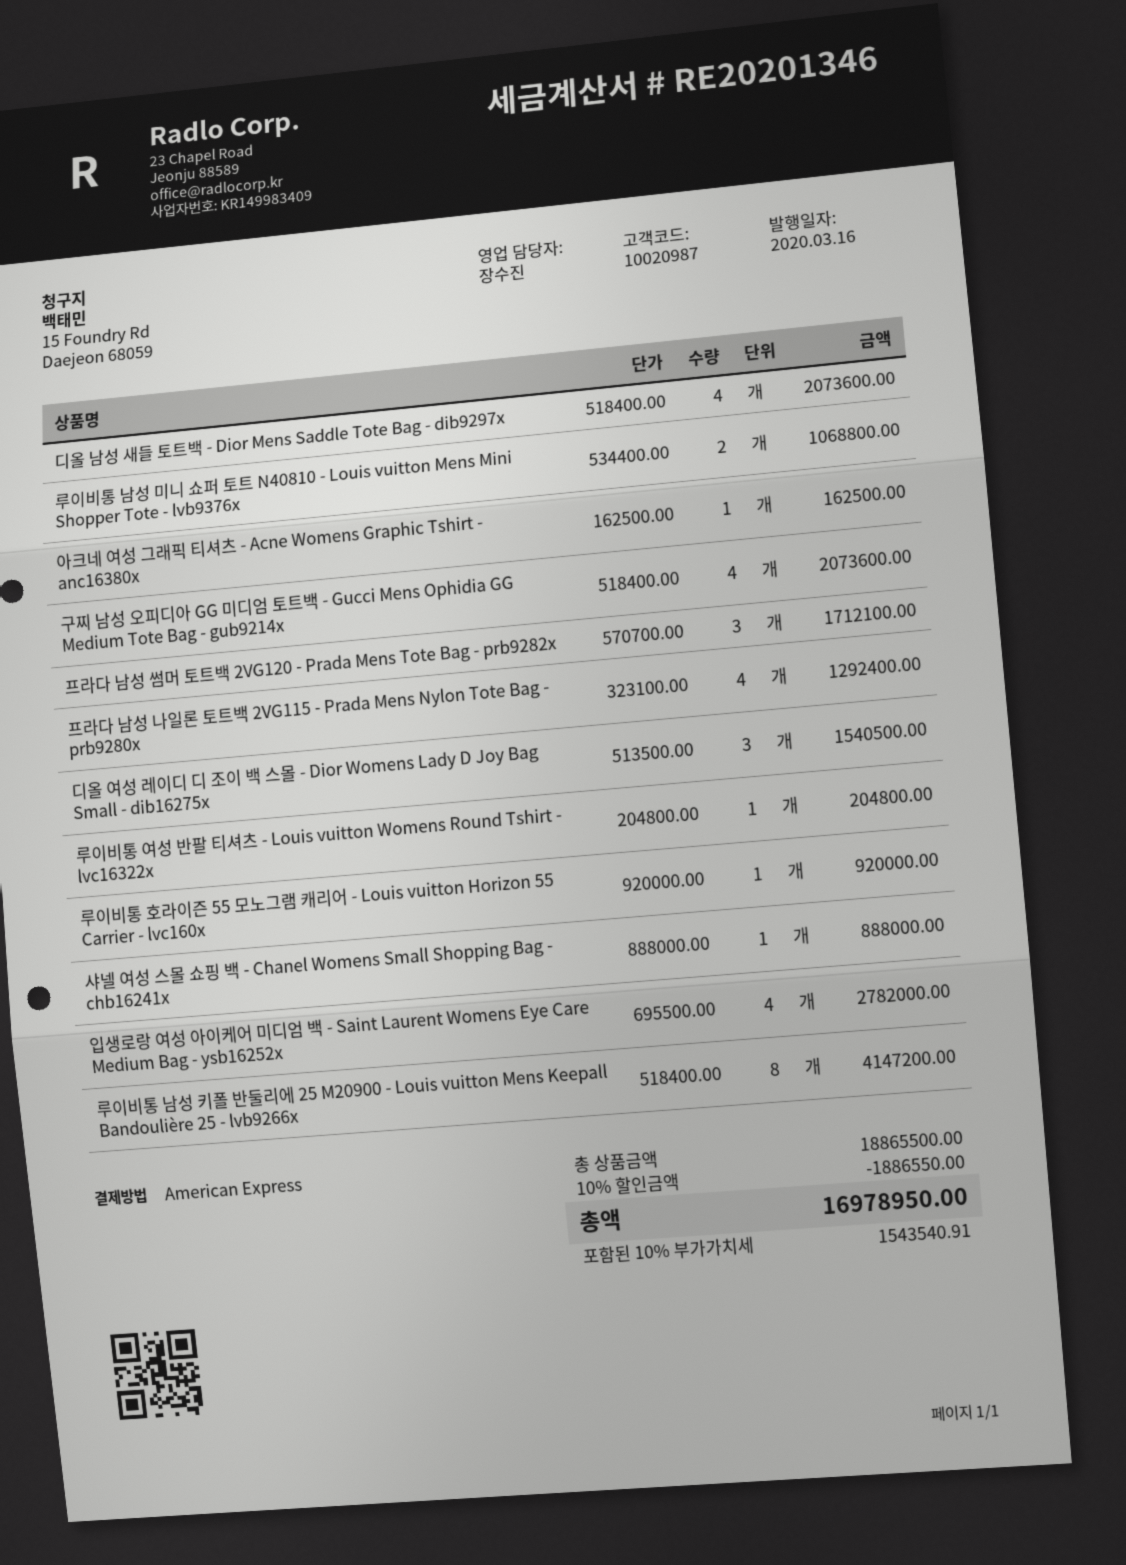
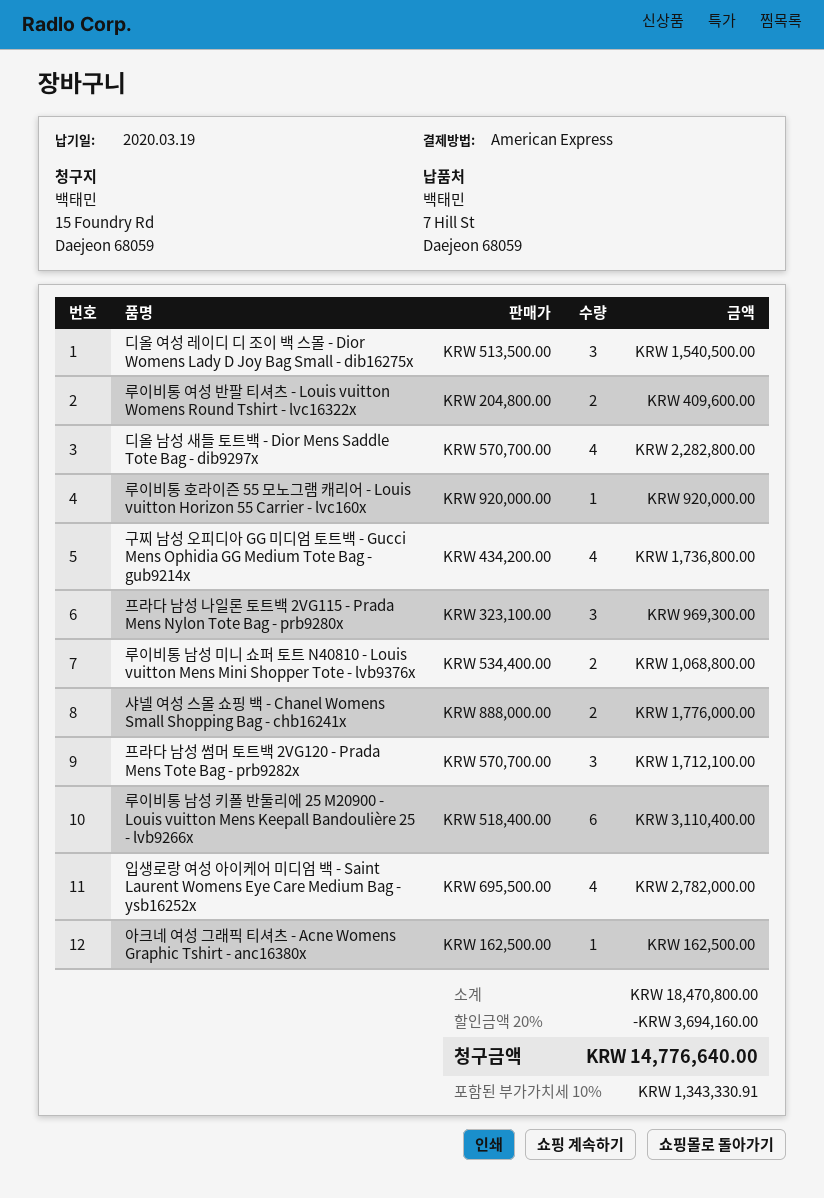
디올 남성 새들 토트백 - Dior Mens Saddle Tote Bag - dib9297x: 4 x 518400.00 = 2073600.00 -> 4 x 570700.00 = 2282800.00
구찌 남성 오피디아 GG 미디엄 토트백 - Gucci Mens Ophidia GG Medium Tote Bag - gub9214x: 4 x 518400.00 = 2073600.00 -> 4 x 434200.00 = 1736800.00
프라다 남성 나일론 토트백 2VG115 - Prada Mens Nylon Tote Bag - prb9280x: 4 x 323100.00 = 1292400.00 -> 3 x 323100.00 = 969300.00
루이비통 여성 반팔 티셔츠 - Louis vuitton Womens Round Tshirt - lvc16322x: 1 x 204800.00 = 204800.00 -> 2 x 204800.00 = 409600.00
샤넬 여성 스몰 쇼핑 백 - Chanel Womens Small Shopping Bag - chb16241x: 1 x 888000.00 = 888000.00 -> 2 x 888000.00 = 1776000.00
루이비통 남성 키폴 반둘리에 25 M20900 - Louis vuitton Mens Keepall Bandoulière 25 - lvb9266x: 8 x 518400.00 = 4147200.00 -> 6 x 518400.00 = 3110400.00
subtotal: 18865500.00 -> 18470800.00
discount: 10% = 1886550.00 -> 20% = 3694160.00
tax: 10% = 1543540.91 -> 10% = 1343330.91
total: 16978950.00 -> 14776640.00

